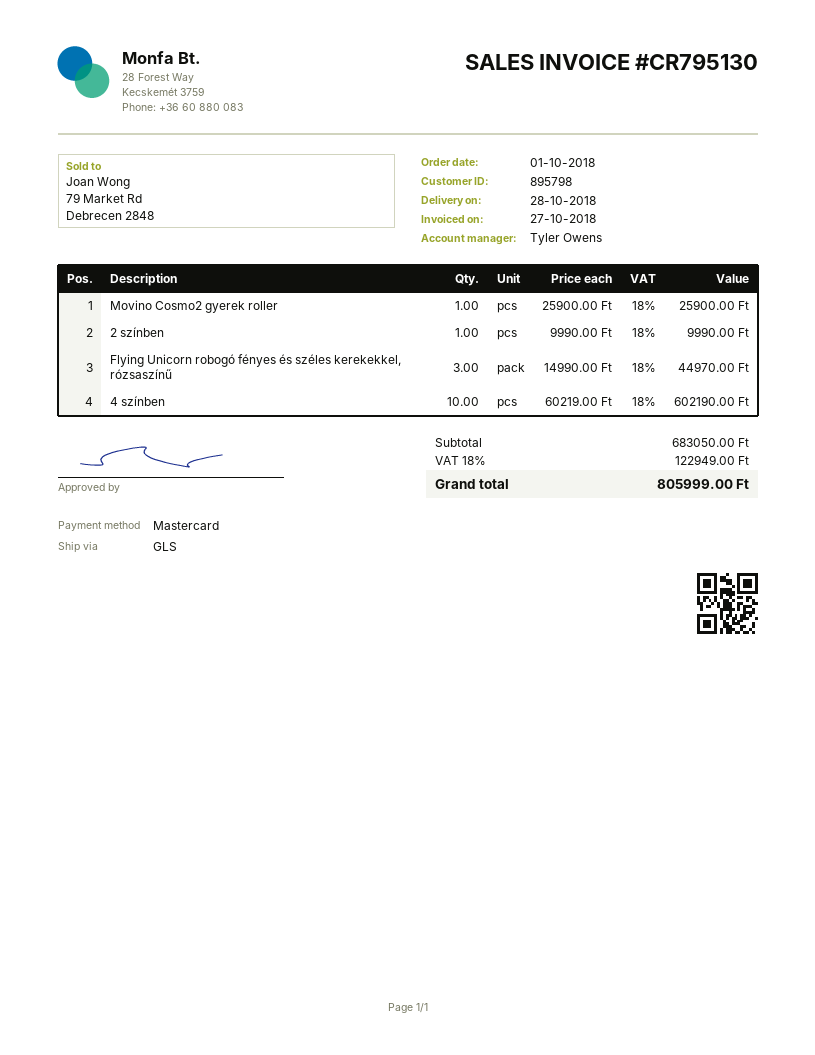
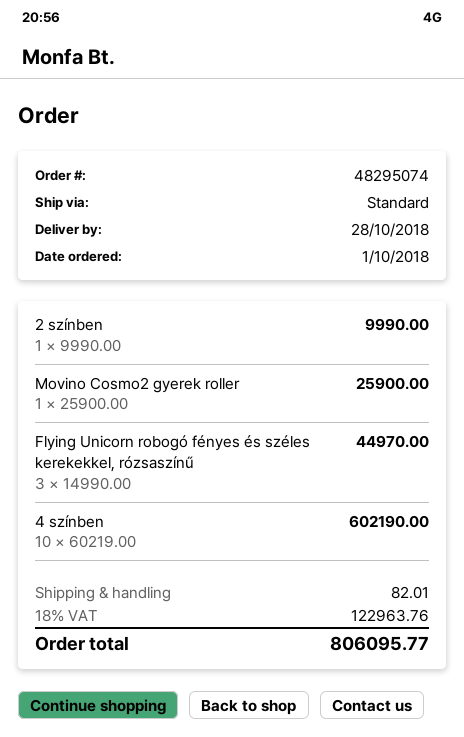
shipping method: GLS -> standard
shipping: none -> 82.01
tax: 18% = 122949.00 -> 18% = 122963.76
total: 805999.00 -> 806095.77

